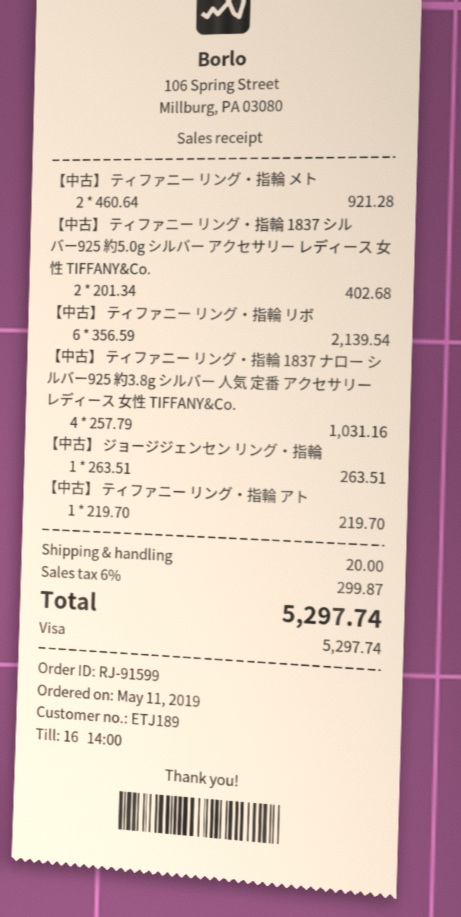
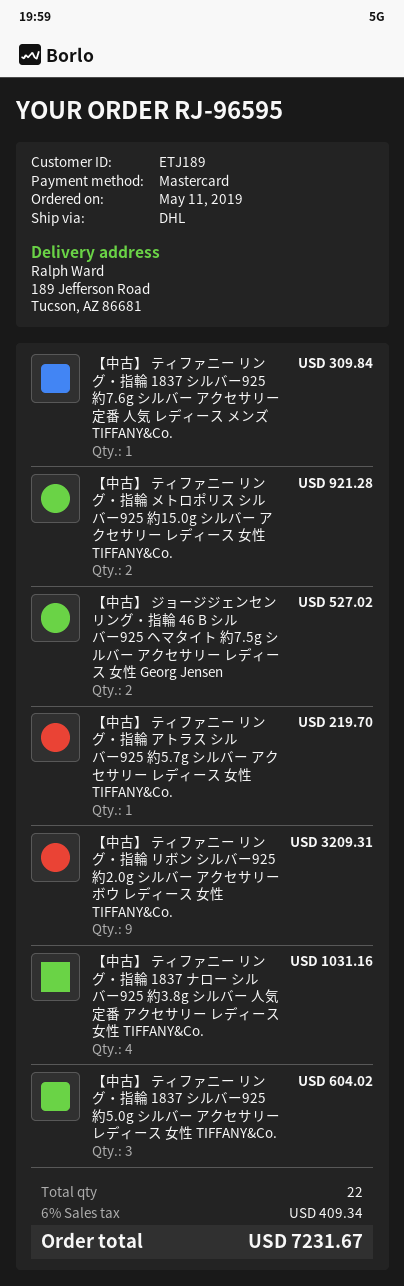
order number: RJ-91599 -> RJ-96595
payment method: Visa -> Mastercard
【中古】 ティファニー リング・指輪 1837 シルバー925 約5.0g シルバー アクセサリー レディース 女性 TIFFANY&Co.: 2 for 402.68 -> 3 for 604.02
【中古】 ティファニー リング・指輪 リボ: 6 for 2139.54 -> 9 for 3209.31
【中古】 ジョージジェンセン リング・指輪: 1 for 263.51 -> 2 for 527.02
【中古】 ティファニー リング・指輪 1837 シルバー925 約7.6g シルバー アクセサリー 定番 人気 レディース メンズ TIFFANY&Co.: none -> 1 for 309.84
shipping: 20.00 -> none
tax: 6% = 299.87 -> 6% = 409.34
total: 5297.74 -> 7231.67

